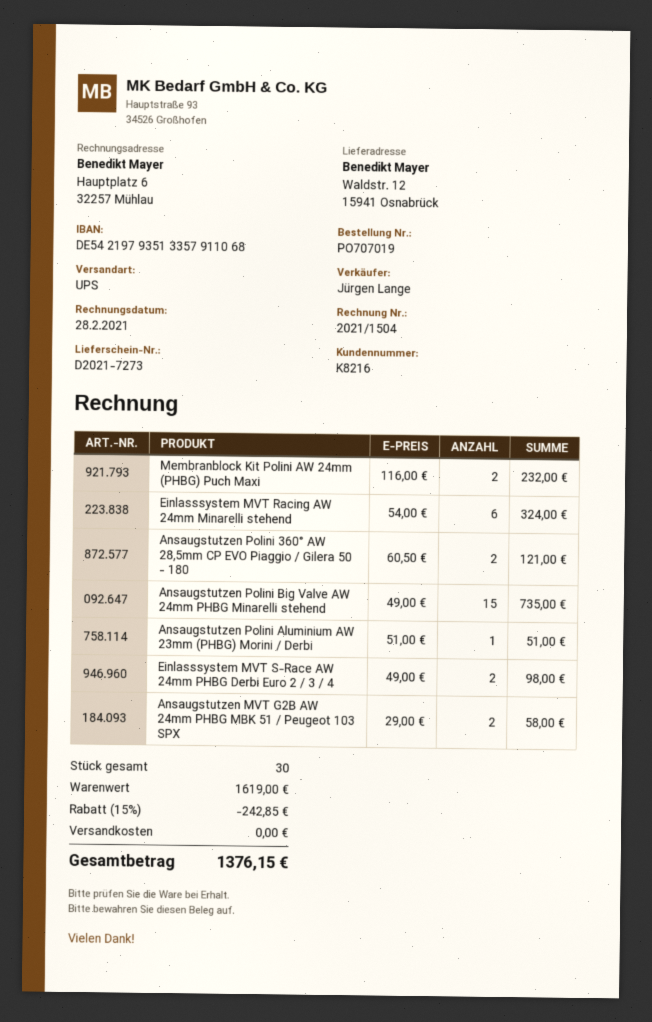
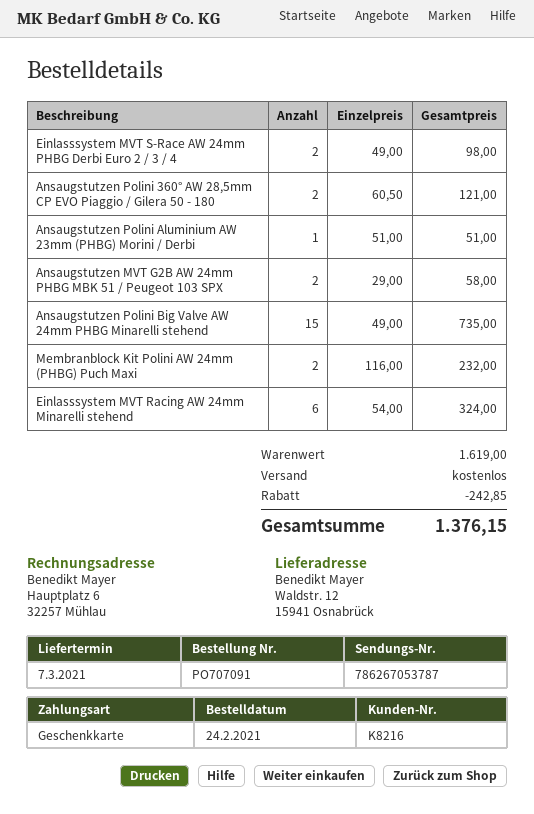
order number: PO707019 -> PO707091

